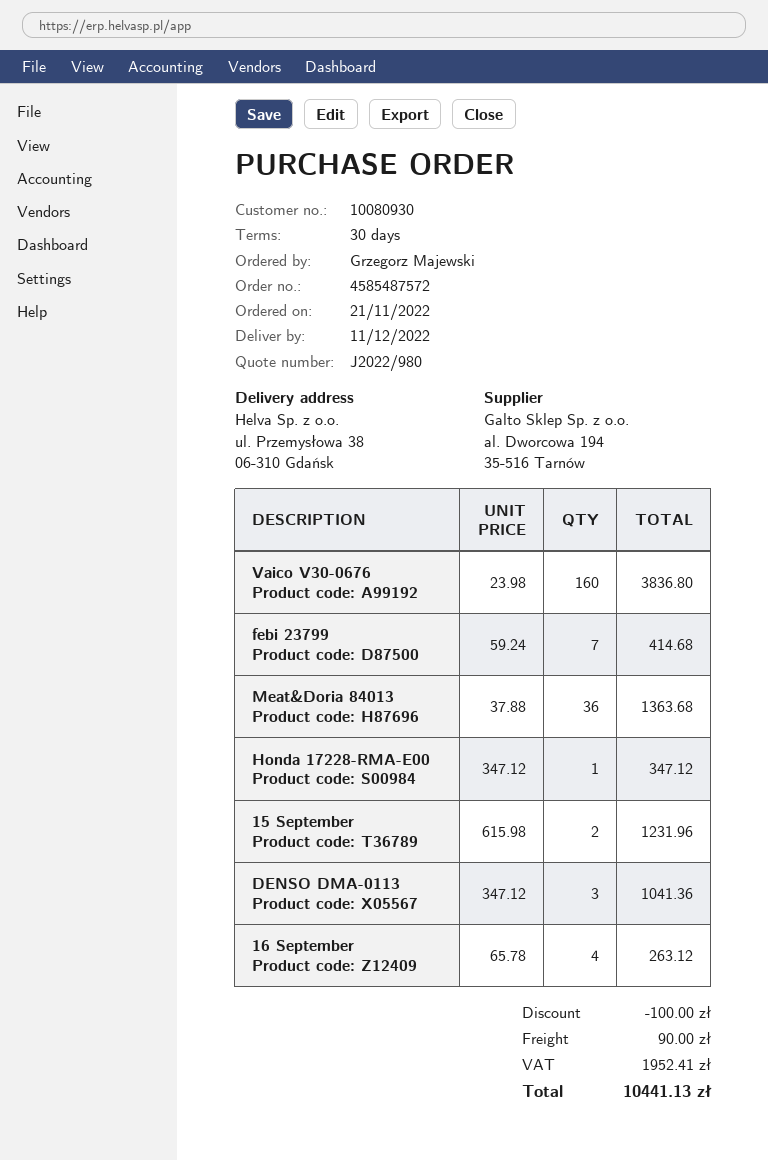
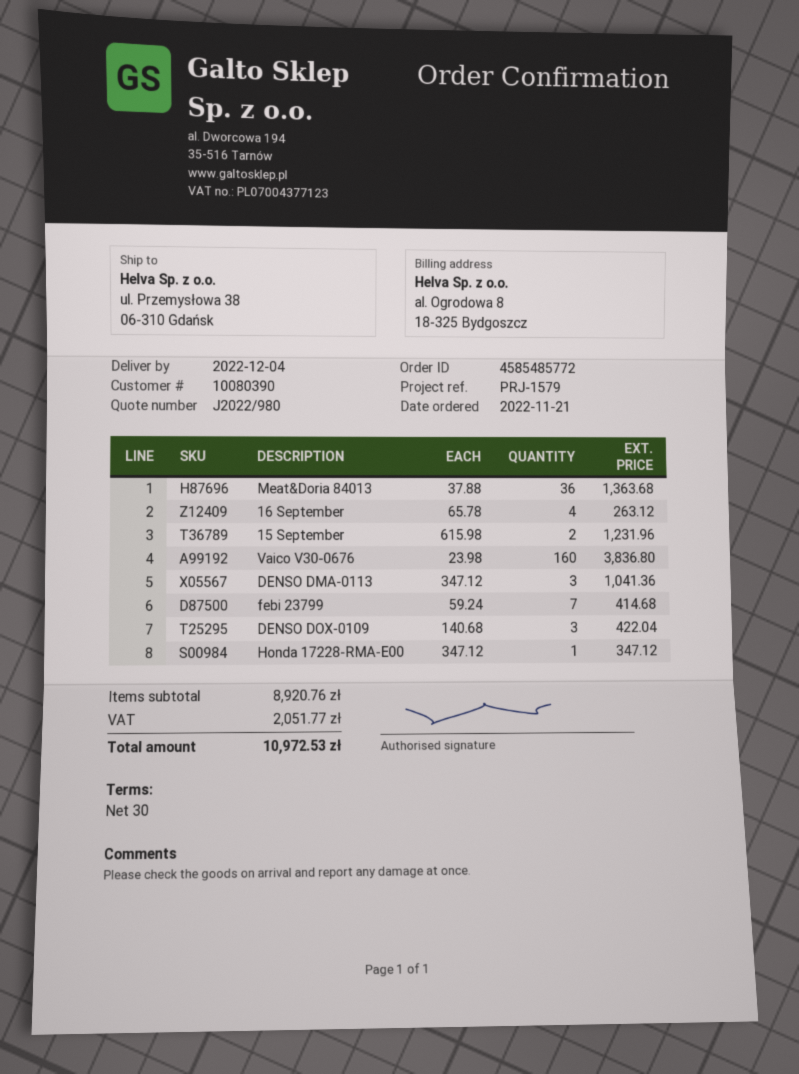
order number: 4585487572 -> 4585485772
delivery date: 2022-12-11 -> 2022-12-04
customer number: 10080930 -> 10080390
DENSO DOX-0109: none -> 3 x 140.68 = 422.04
discount: 100.00 -> none
shipping: 90.00 -> none
tax: 1952.41 -> 2051.77
total: 10441.13 -> 10972.53

